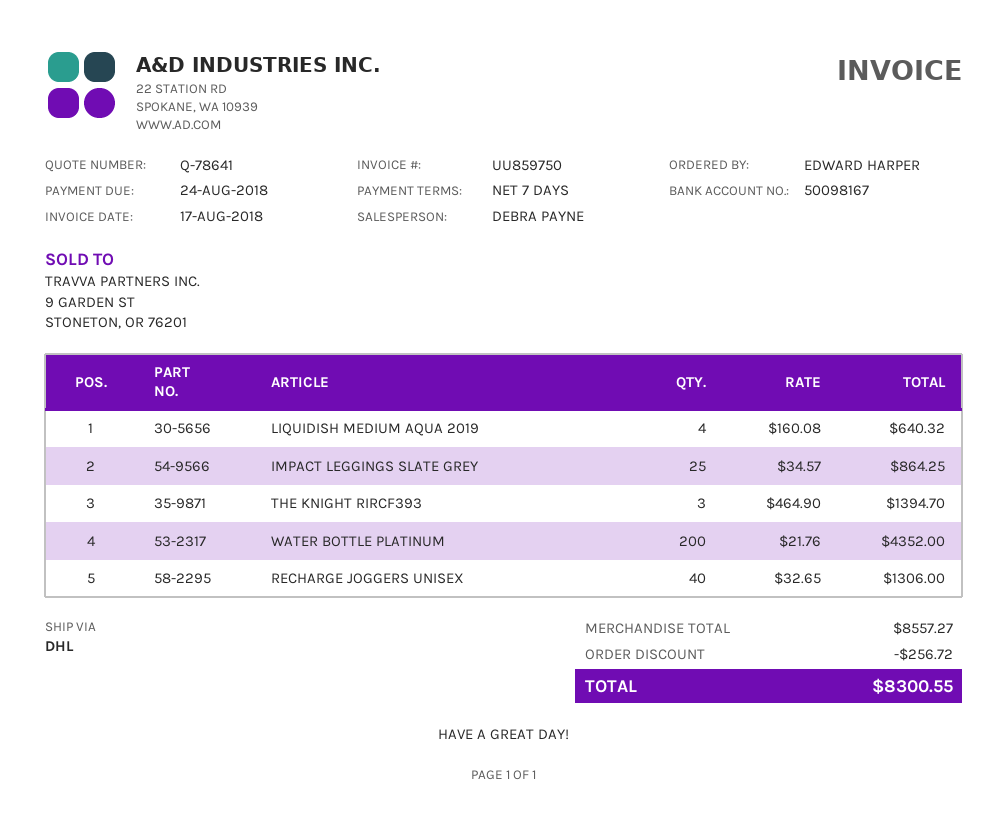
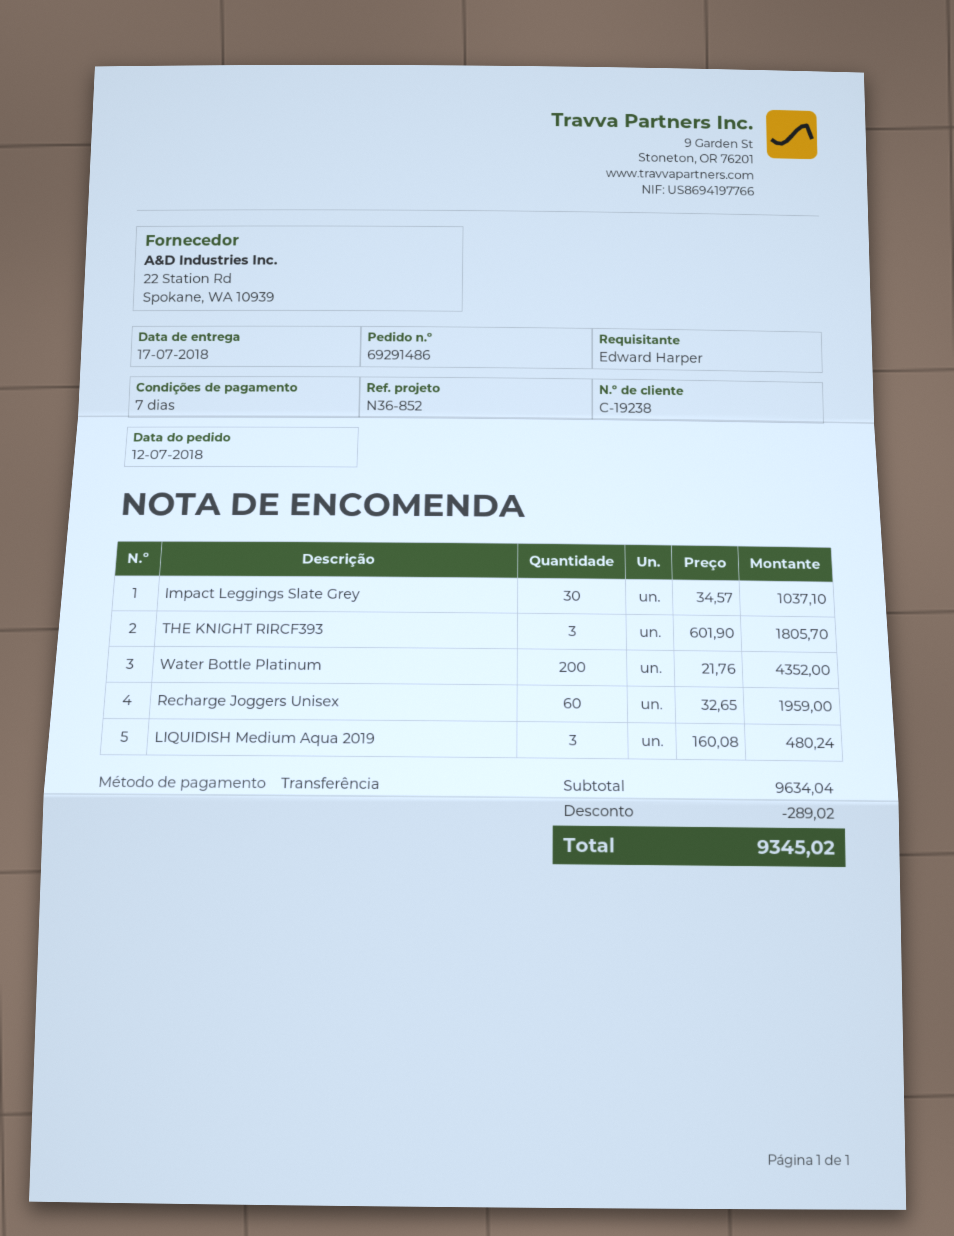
LIQUIDISH MEDIUM AQUA 2019: 4 x 160.08 = 640.32 -> 3 x 160.08 = 480.24
IMPACT LEGGINGS SLATE GREY: 25 x 34.57 = 864.25 -> 30 x 34.57 = 1037.10
THE KNIGHT RIRCF393: 3 x 464.90 = 1394.70 -> 3 x 601.90 = 1805.70
RECHARGE JOGGERS UNISEX: 40 x 32.65 = 1306.00 -> 60 x 32.65 = 1959.00
subtotal: 8557.27 -> 9634.04
discount: 256.72 -> 289.02
total: 8300.55 -> 9345.02

